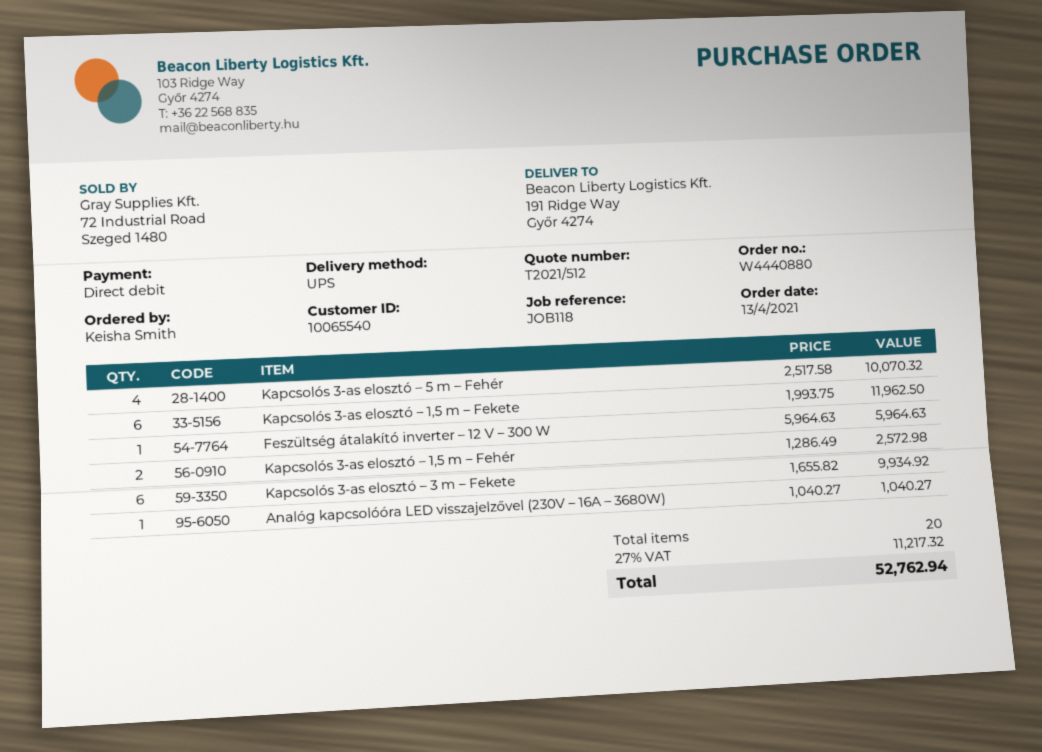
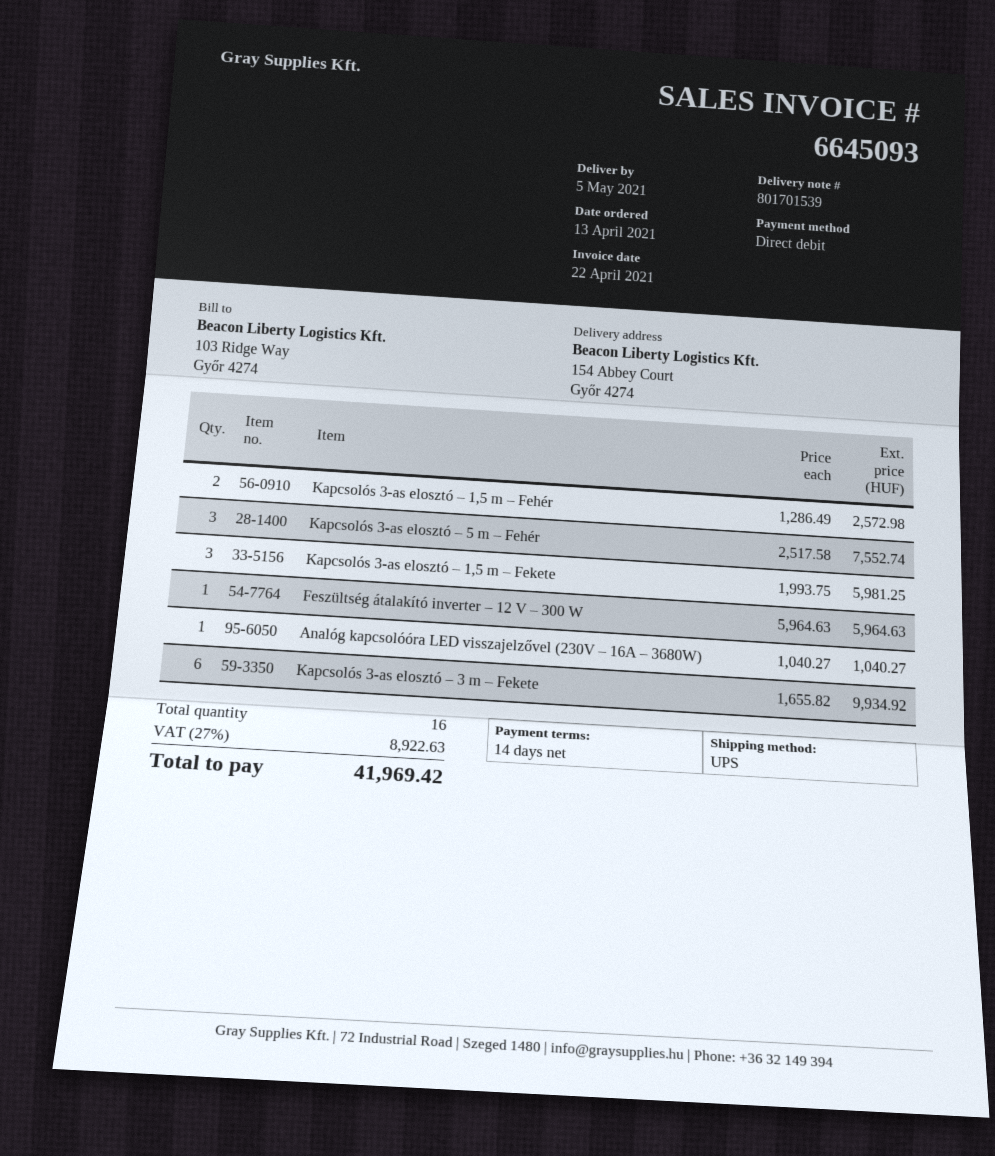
ship to: 191 Ridge Way, Győr 4274 -> 154 Abbey Court, Győr 4274
Kapcsolós 3-as elosztó – 5 m – Fehér: 4 x 2517.58 = 10070.32 -> 3 x 2517.58 = 7552.74
Kapcsolós 3-as elosztó – 1,5 m – Fekete: 6 x 1993.75 = 11962.50 -> 3 x 1993.75 = 5981.25
total quantity: 20 -> 16
tax: 27% = 11217.32 -> 27% = 8922.63
total: 52762.94 -> 41969.42

